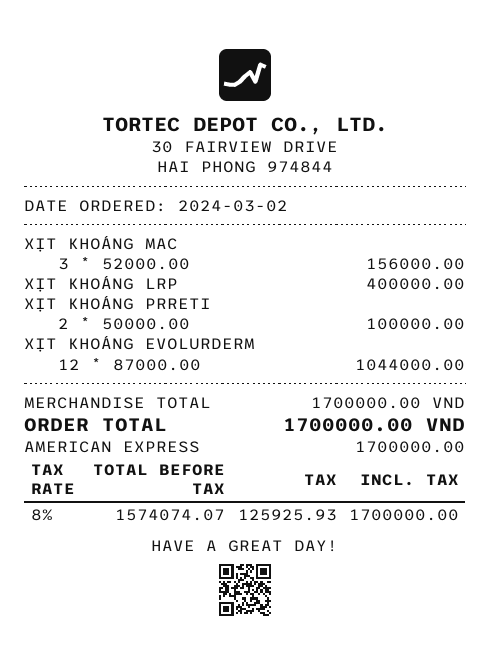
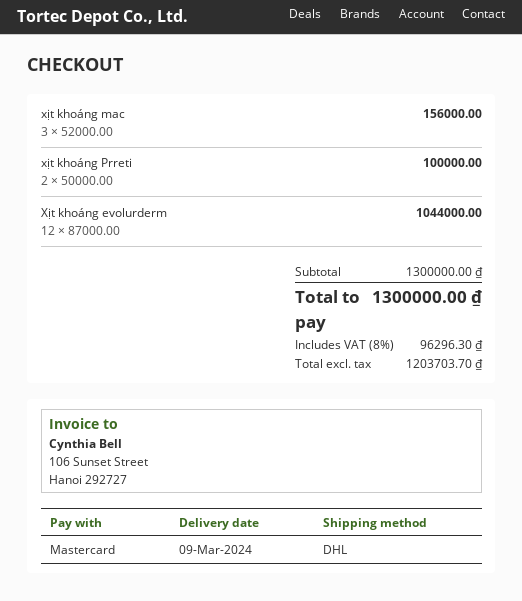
payment method: American Express -> Mastercard
XỊT KHOÁNG LRP: 1 x 400000.00 = 400000.00 -> none
subtotal: 1700000.00 -> 1300000.00
net: 1574074.07 -> 1203703.70
tax: 8% = 125925.93 -> 8% = 96296.30
total: 1700000.00 -> 1300000.00

